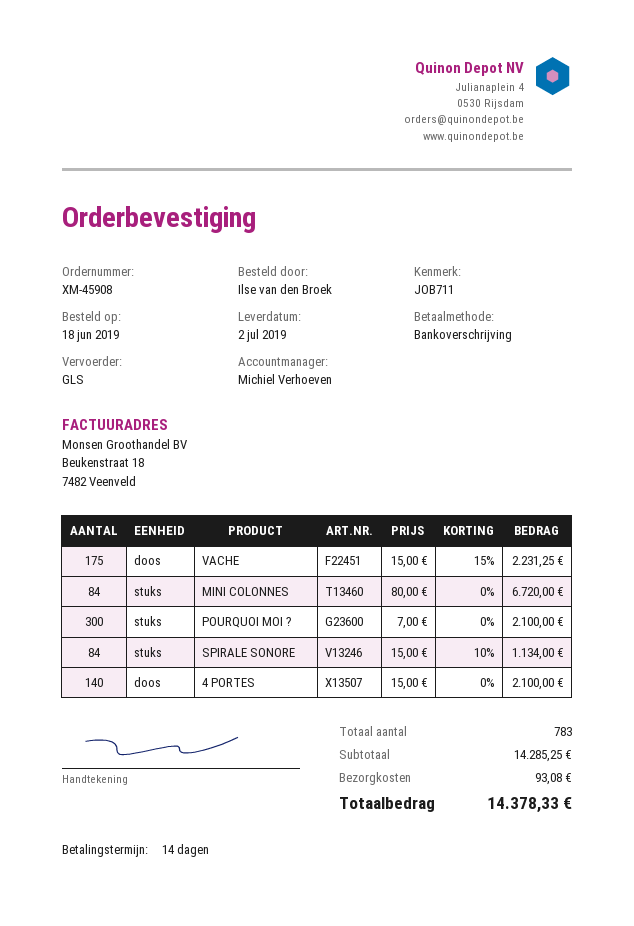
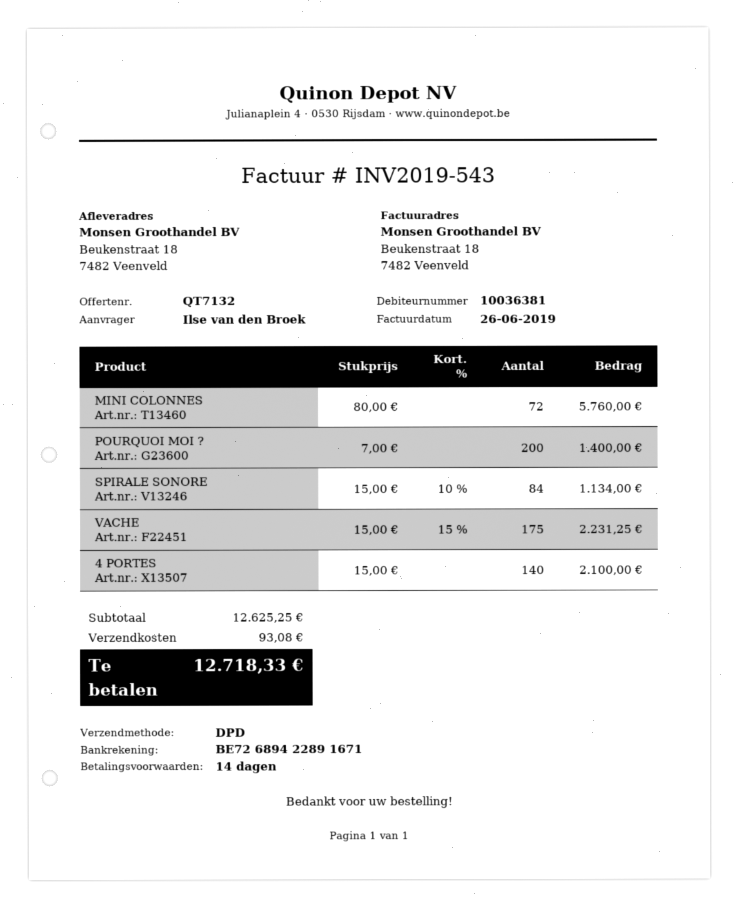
shipping method: GLS -> DPD
MINI COLONNES: 84 x 80.00 = 6720.00 -> 72 x 80.00 = 5760.00
POURQUOI MOI ?: 300 x 7.00 = 2100.00 -> 200 x 7.00 = 1400.00
subtotal: 14285.25 -> 12625.25
total: 14378.33 -> 12718.33

